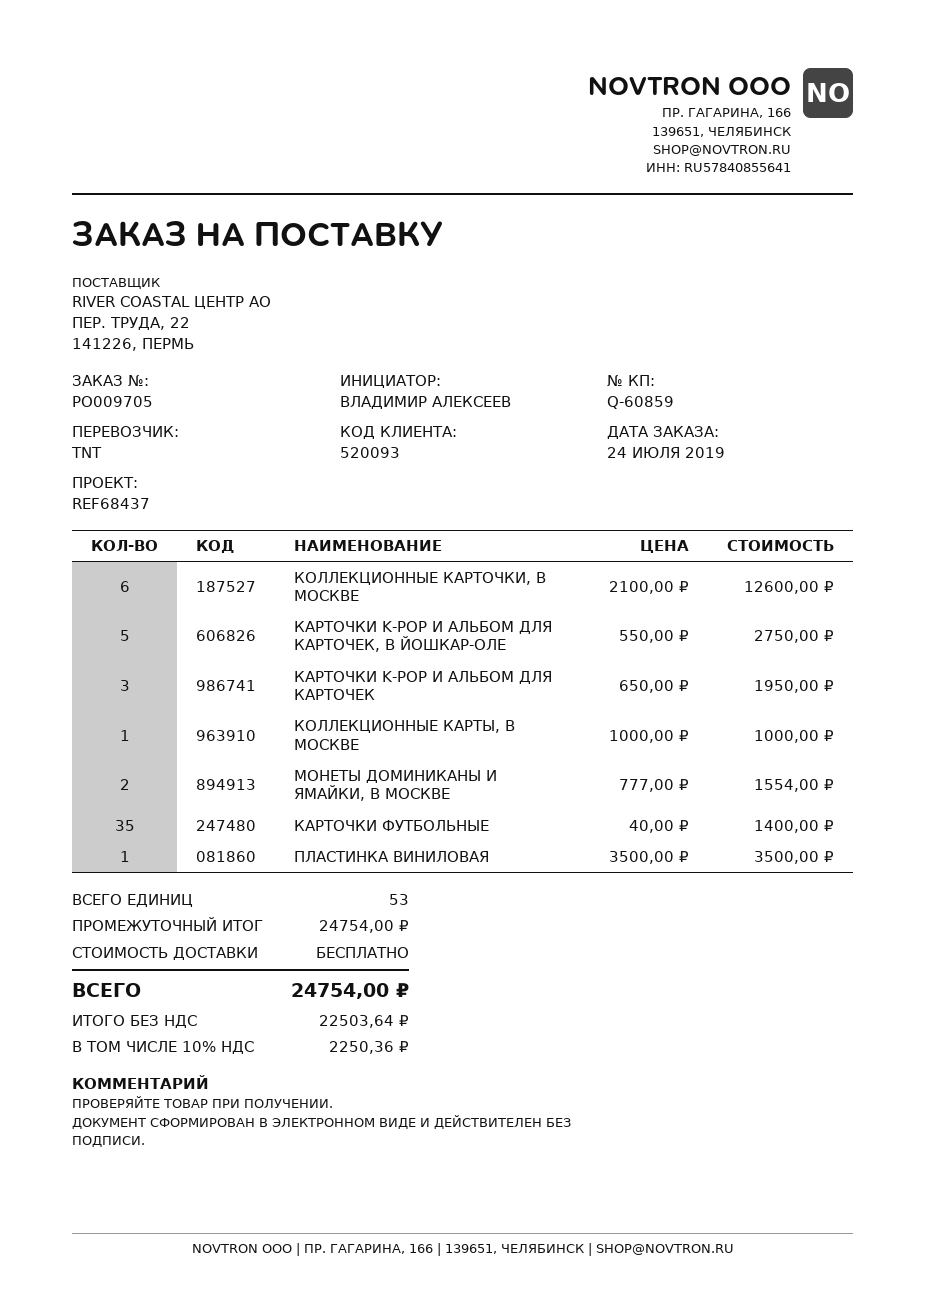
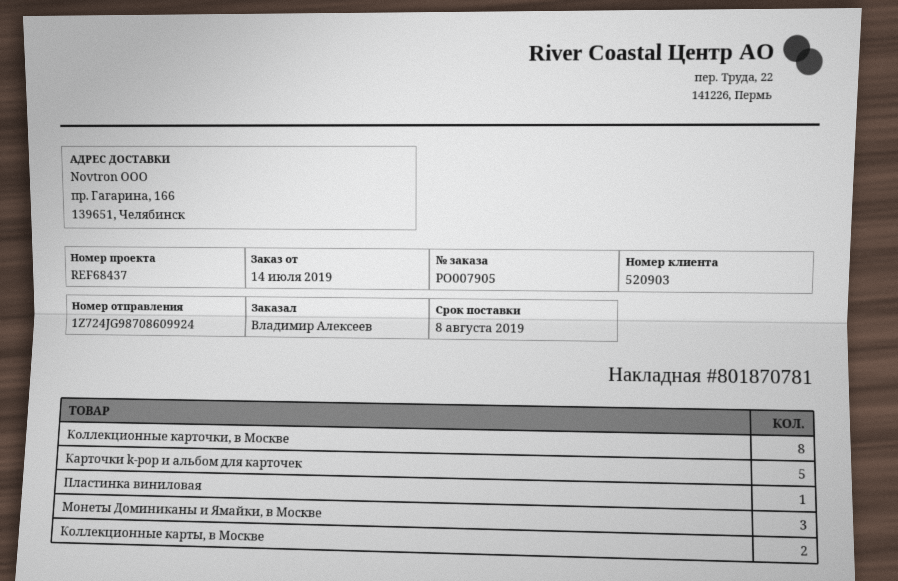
order number: PO009705 -> PO007905
order date: 2019-07-24 -> 2019-07-14
customer number: 520093 -> 520903
КОЛЛЕКЦИОННЫЕ КАРТОЧКИ, В МОСКВЕ: 6 -> 8
КАРТОЧКИ K-POP И АЛЬБОМ ДЛЯ КАРТОЧЕК, В ЙОШКАР-ОЛЕ: 5 -> none
КАРТОЧКИ K-POP И АЛЬБОМ ДЛЯ КАРТОЧЕК: 3 -> 5
КОЛЛЕКЦИОННЫЕ КАРТЫ, В МОСКВЕ: 1 -> 2
МОНЕТЫ ДОМИНИКАНЫ И ЯМАЙКИ, В МОСКВЕ: 2 -> 3
КАРТОЧКИ ФУТБОЛЬНЫЕ: 35 -> none

